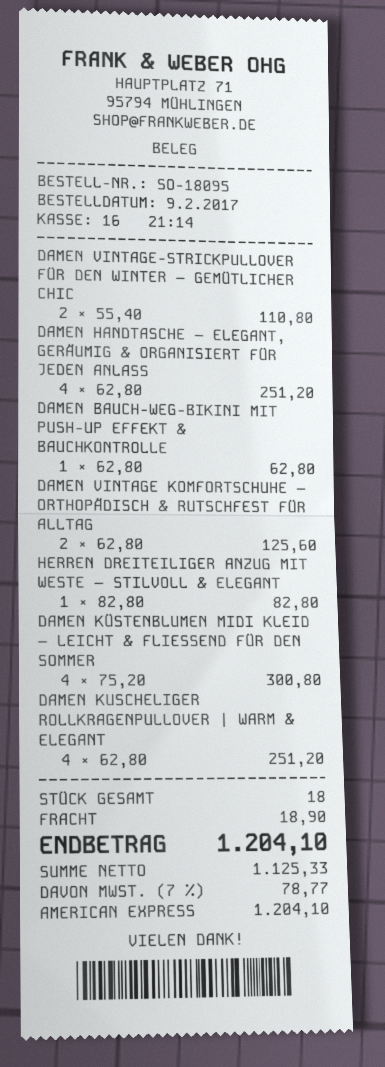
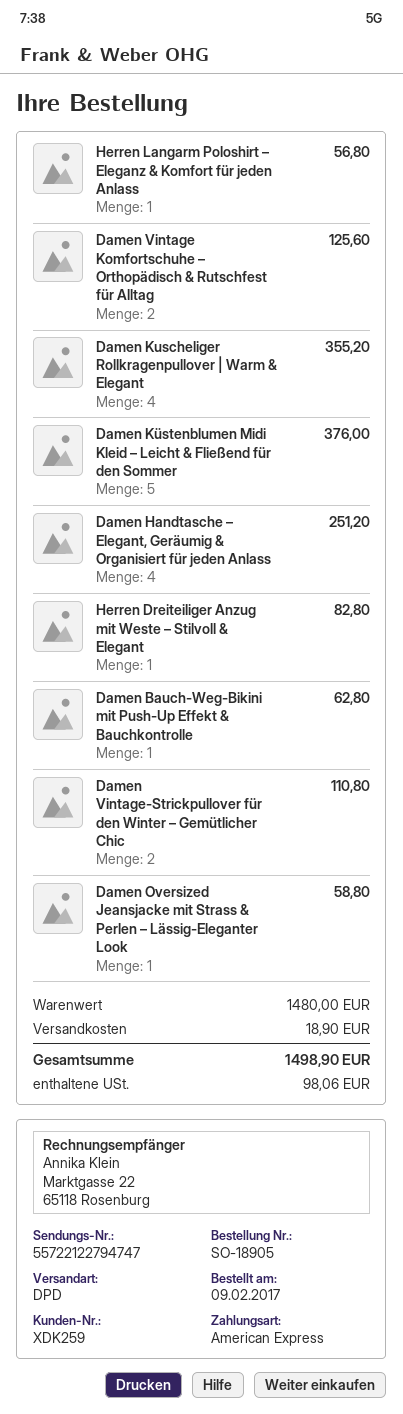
order number: SO-18095 -> SO-18905
DAMEN KÜSTENBLUMEN MIDI KLEID – LEICHT & FLIESSEND FÜR DEN SOMMER: 4 for 300.80 -> 5 for 376.00
DAMEN KUSCHELIGER ROLLKRAGENPULLOVER | WARM & ELEGANT: 4 for 251.20 -> 4 for 355.20
Herren Langarm Poloshirt – Eleganz & Komfort für jeden Anlass: none -> 1 for 56.80
Damen Oversized Jeansjacke mit Strass & Perlen – Lässig-Eleganter Look: none -> 1 for 58.80
tax: 78.77 -> 98.06
total: 1204.10 -> 1498.90

